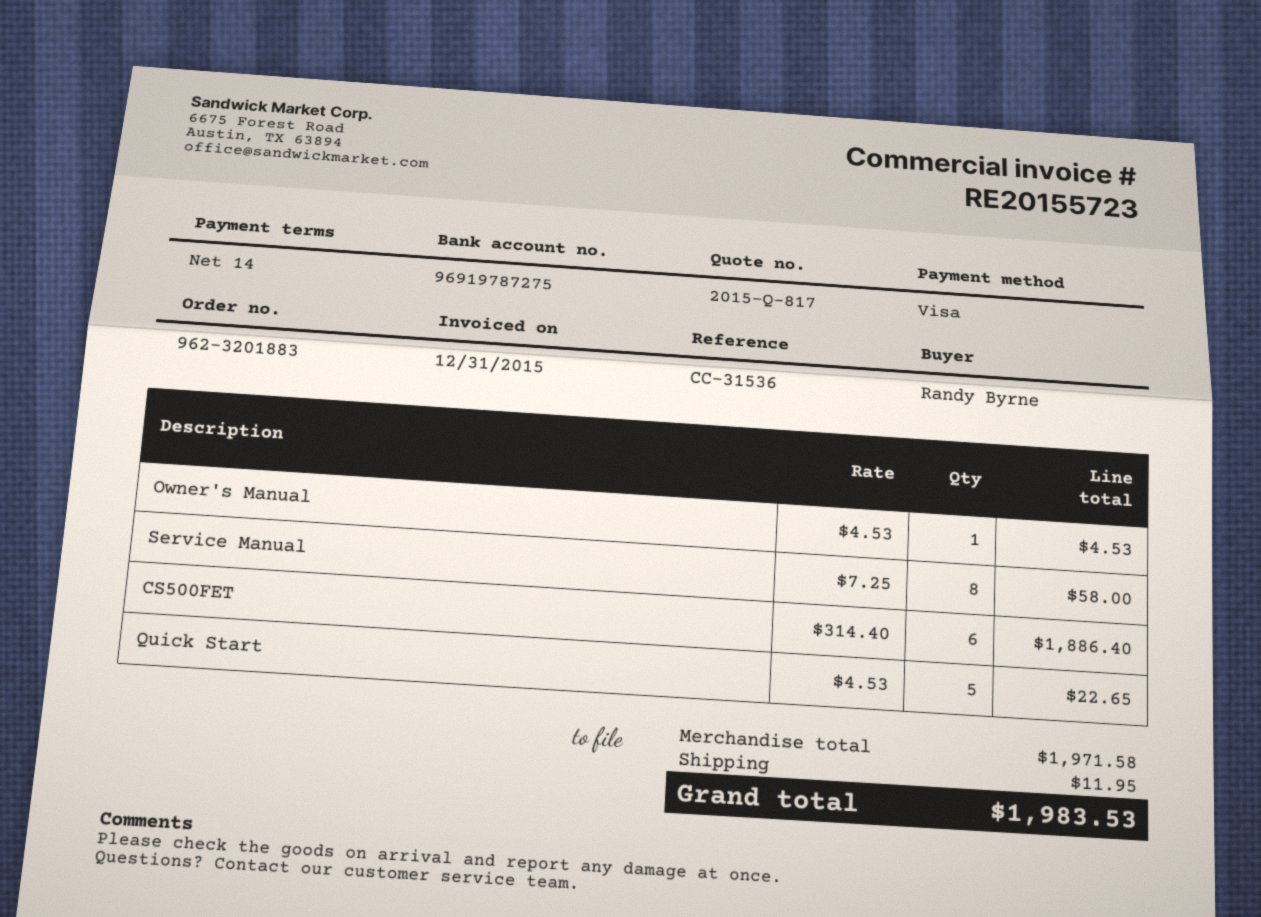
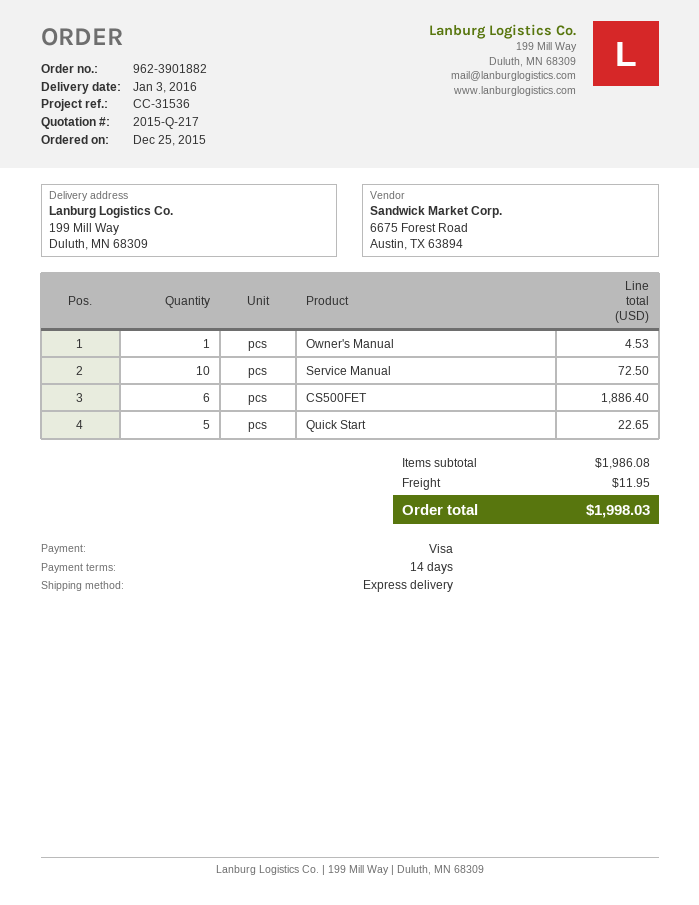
quote number: 2015-Q-817 -> 2015-Q-217
order number: 962-3201883 -> 962-3901882
Service Manual: 8 for 58.00 -> 10 for 72.50
subtotal: 1971.58 -> 1986.08
total: 1983.53 -> 1998.03

